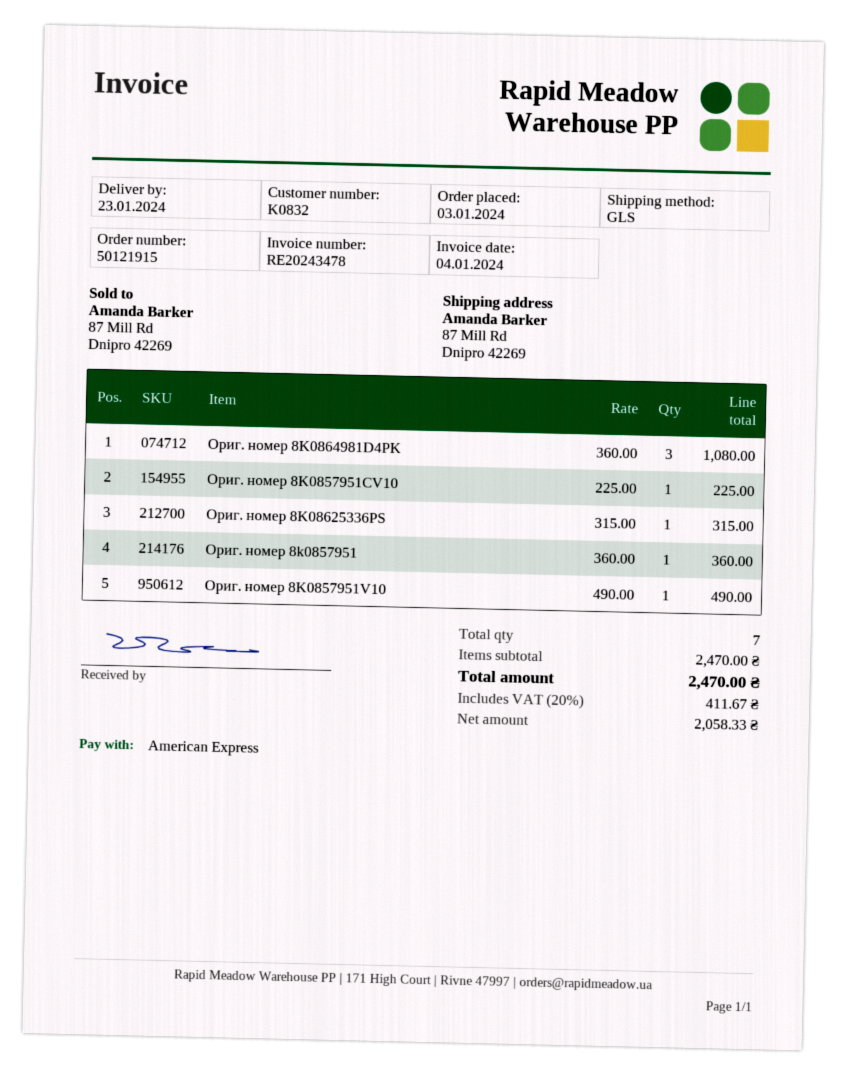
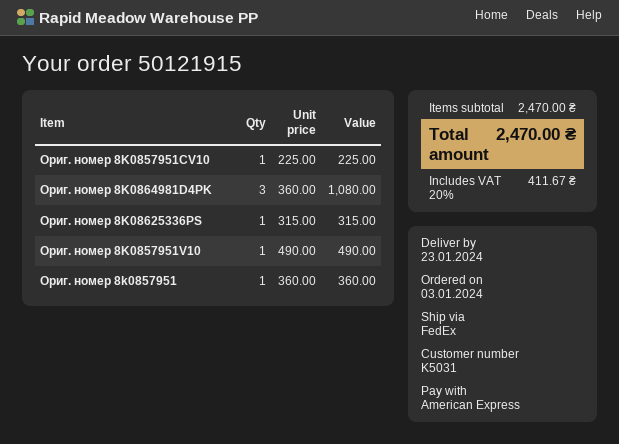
customer number: K0832 -> K5031
shipping method: GLS -> FedEx

